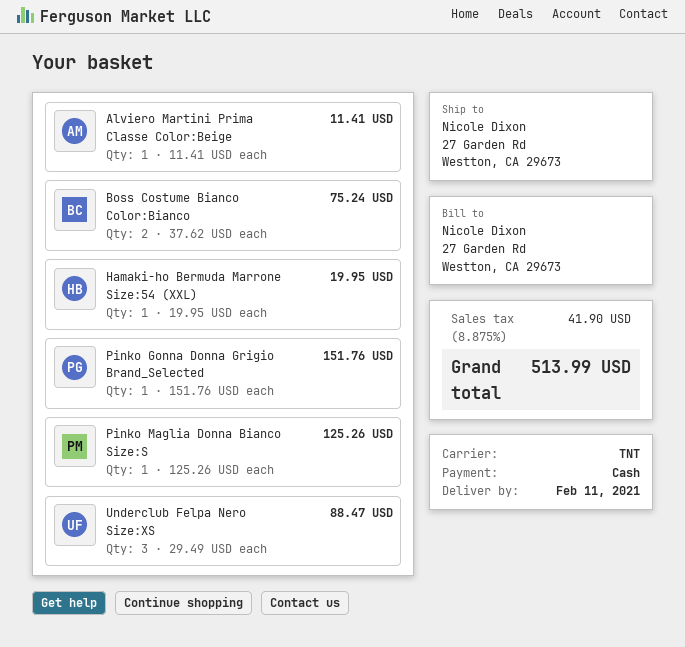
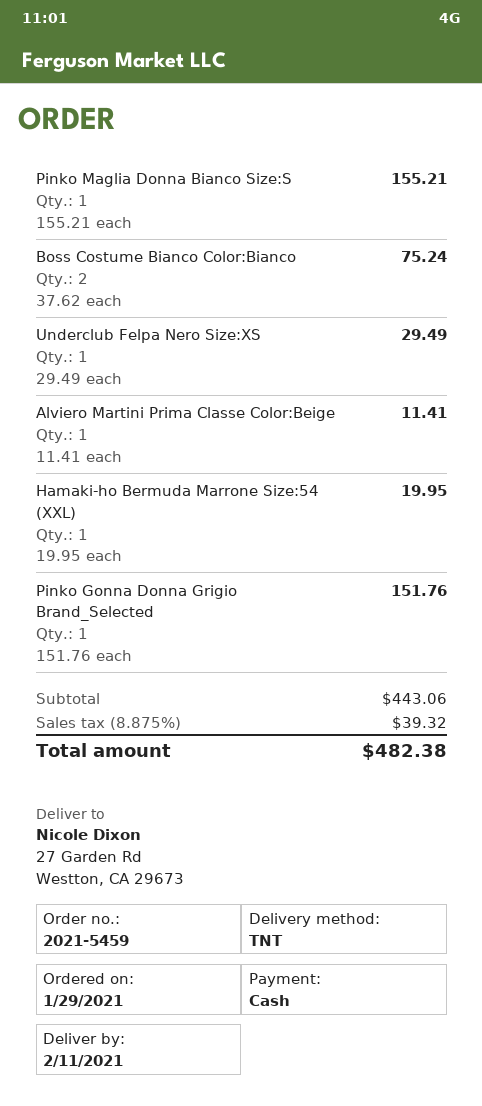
Pinko Maglia Donna Bianco Size:S: 1 x 125.26 = 125.26 -> 1 x 155.21 = 155.21
Underclub Felpa Nero Size:XS: 3 x 29.49 = 88.47 -> 1 x 29.49 = 29.49
tax: 8.875% = 41.90 -> 8.875% = 39.32
total: 513.99 -> 482.38

